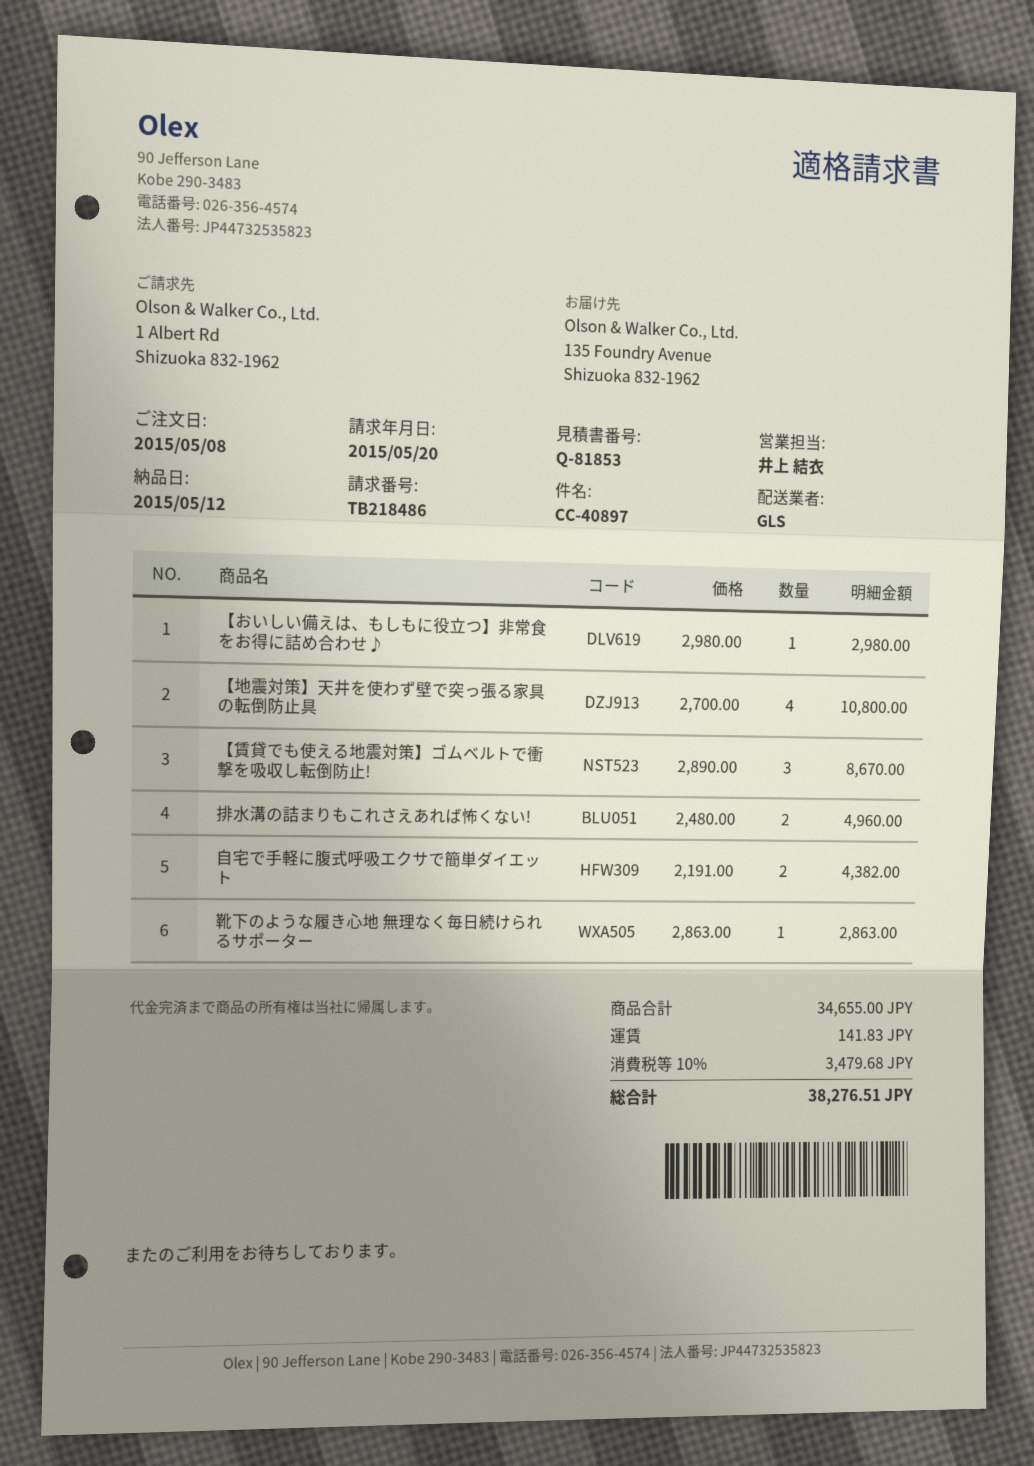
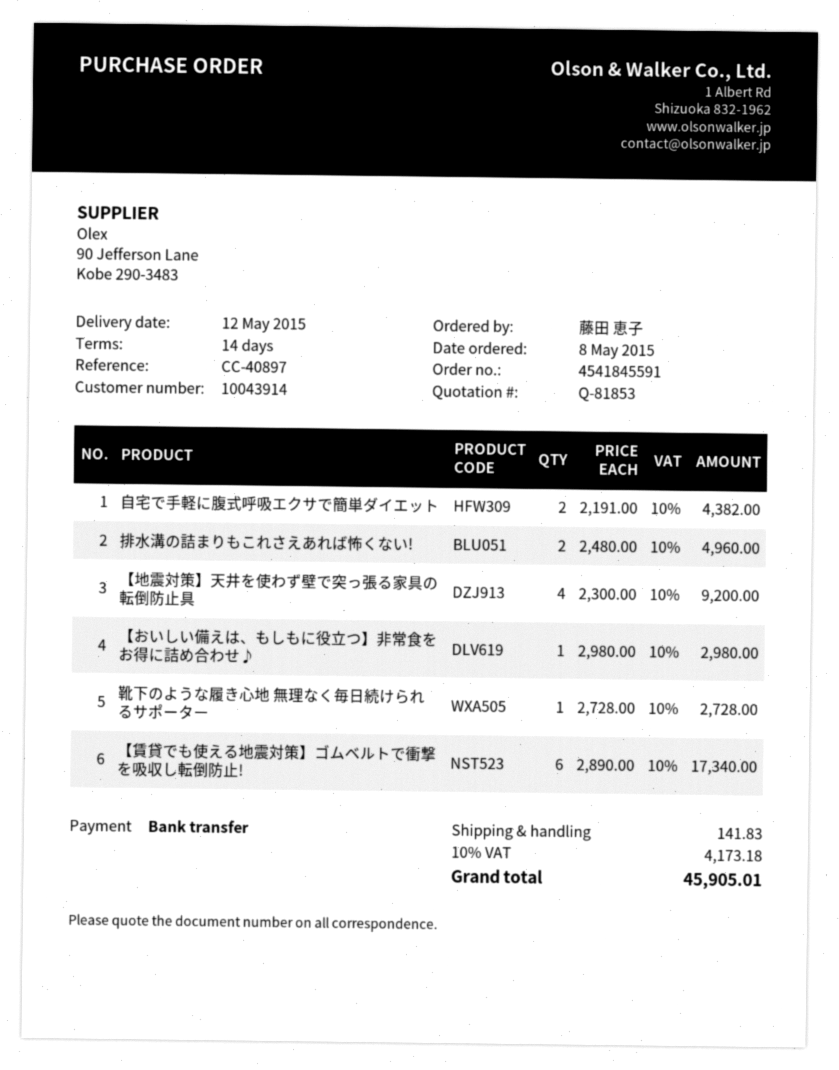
【地震対策】天井を使わず壁で突っ張る家具の転倒防止具: 4 x 2700.00 = 10800.00 -> 4 x 2300.00 = 9200.00
【賃貸でも使える地震対策】ゴムベルトで衝撃を吸収し転倒防止!: 3 x 2890.00 = 8670.00 -> 6 x 2890.00 = 17340.00
靴下のような履き心地 無理なく毎日続けられるサポーター: 1 x 2863.00 = 2863.00 -> 1 x 2728.00 = 2728.00
tax: 10% = 3479.68 -> 10% = 4173.18
total: 38276.51 -> 45905.01

